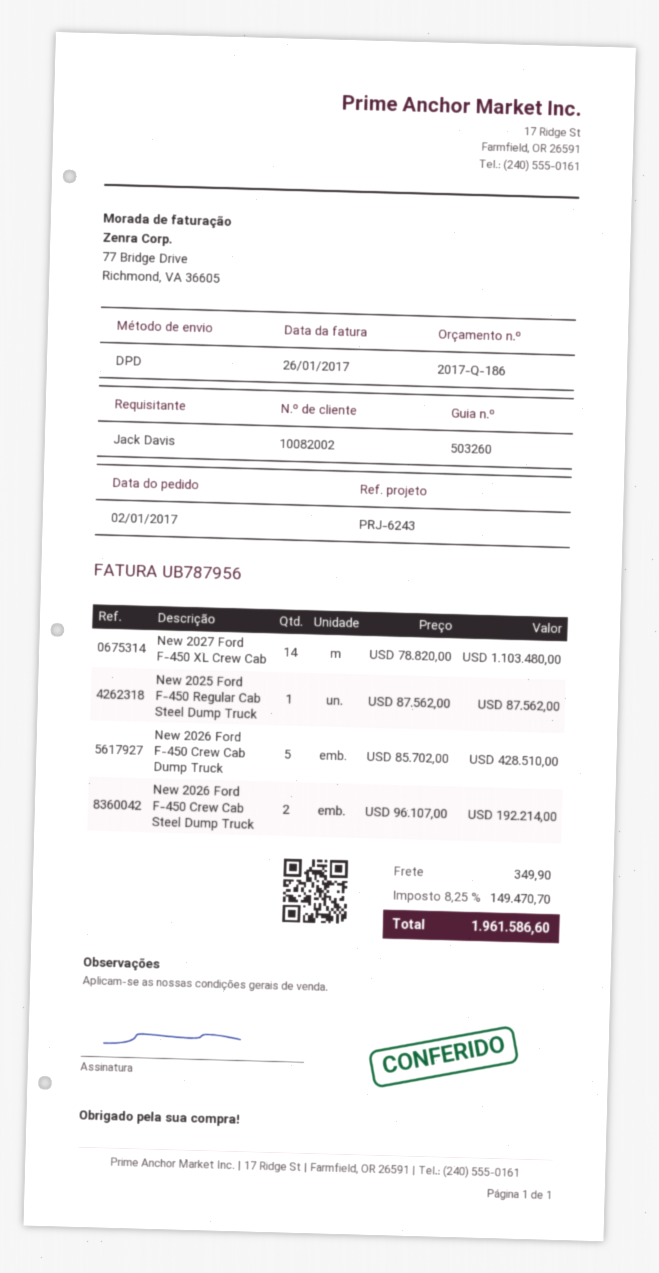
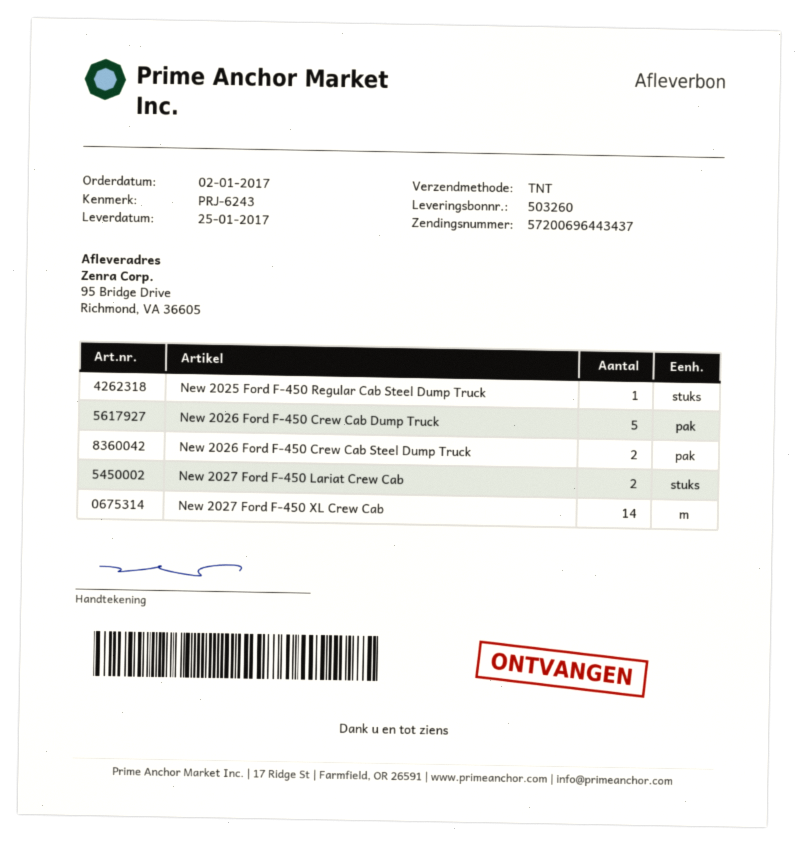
shipping method: DPD -> TNT
New 2027 Ford F-450 Lariat Crew Cab: none -> 2

